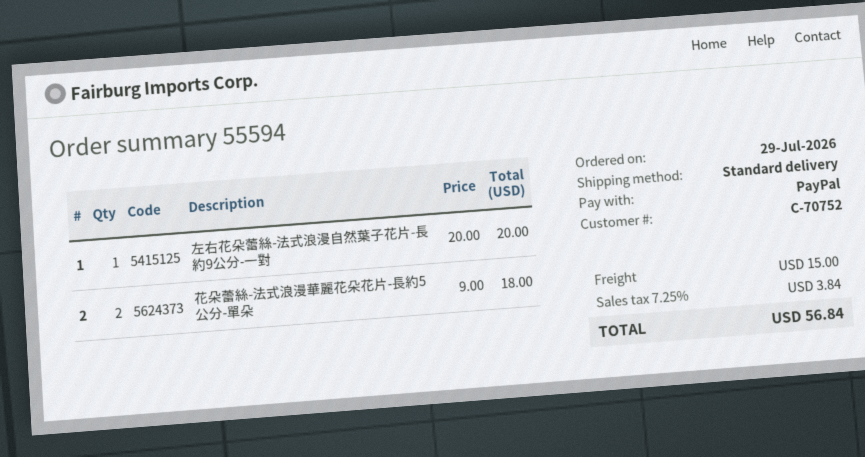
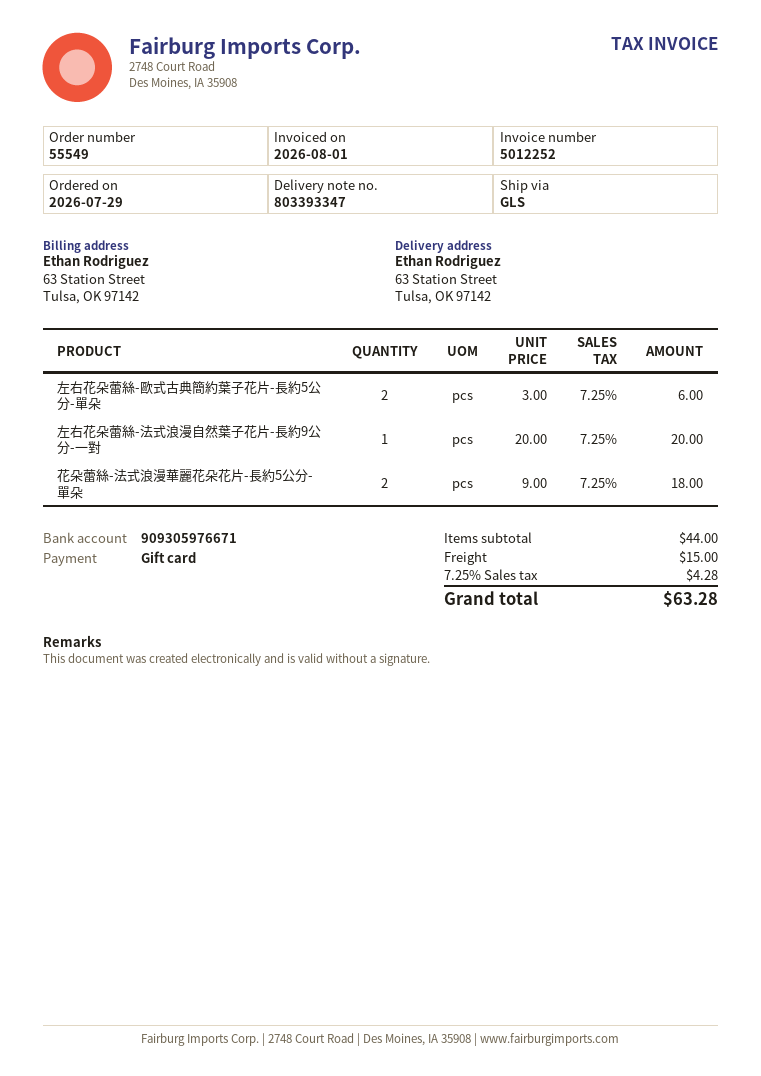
order number: 55594 -> 55549
payment method: PayPal -> gift card
shipping method: standard -> GLS
左右花朵蕾絲-歐式古典簡約葉子花片-長約5公分-單朵: none -> 2 x 3.00 = 6.00
tax: 7.25% = 3.84 -> 7.25% = 4.28
total: 56.84 -> 63.28

